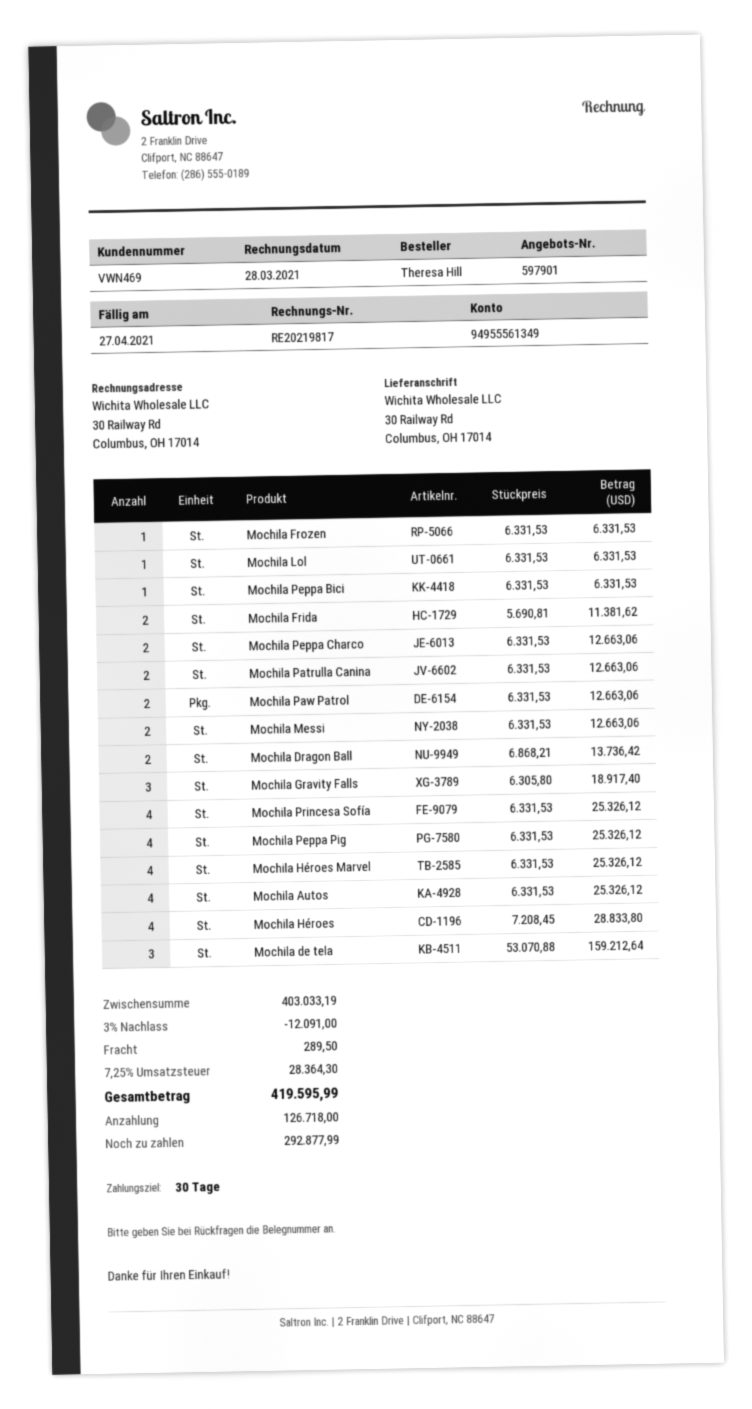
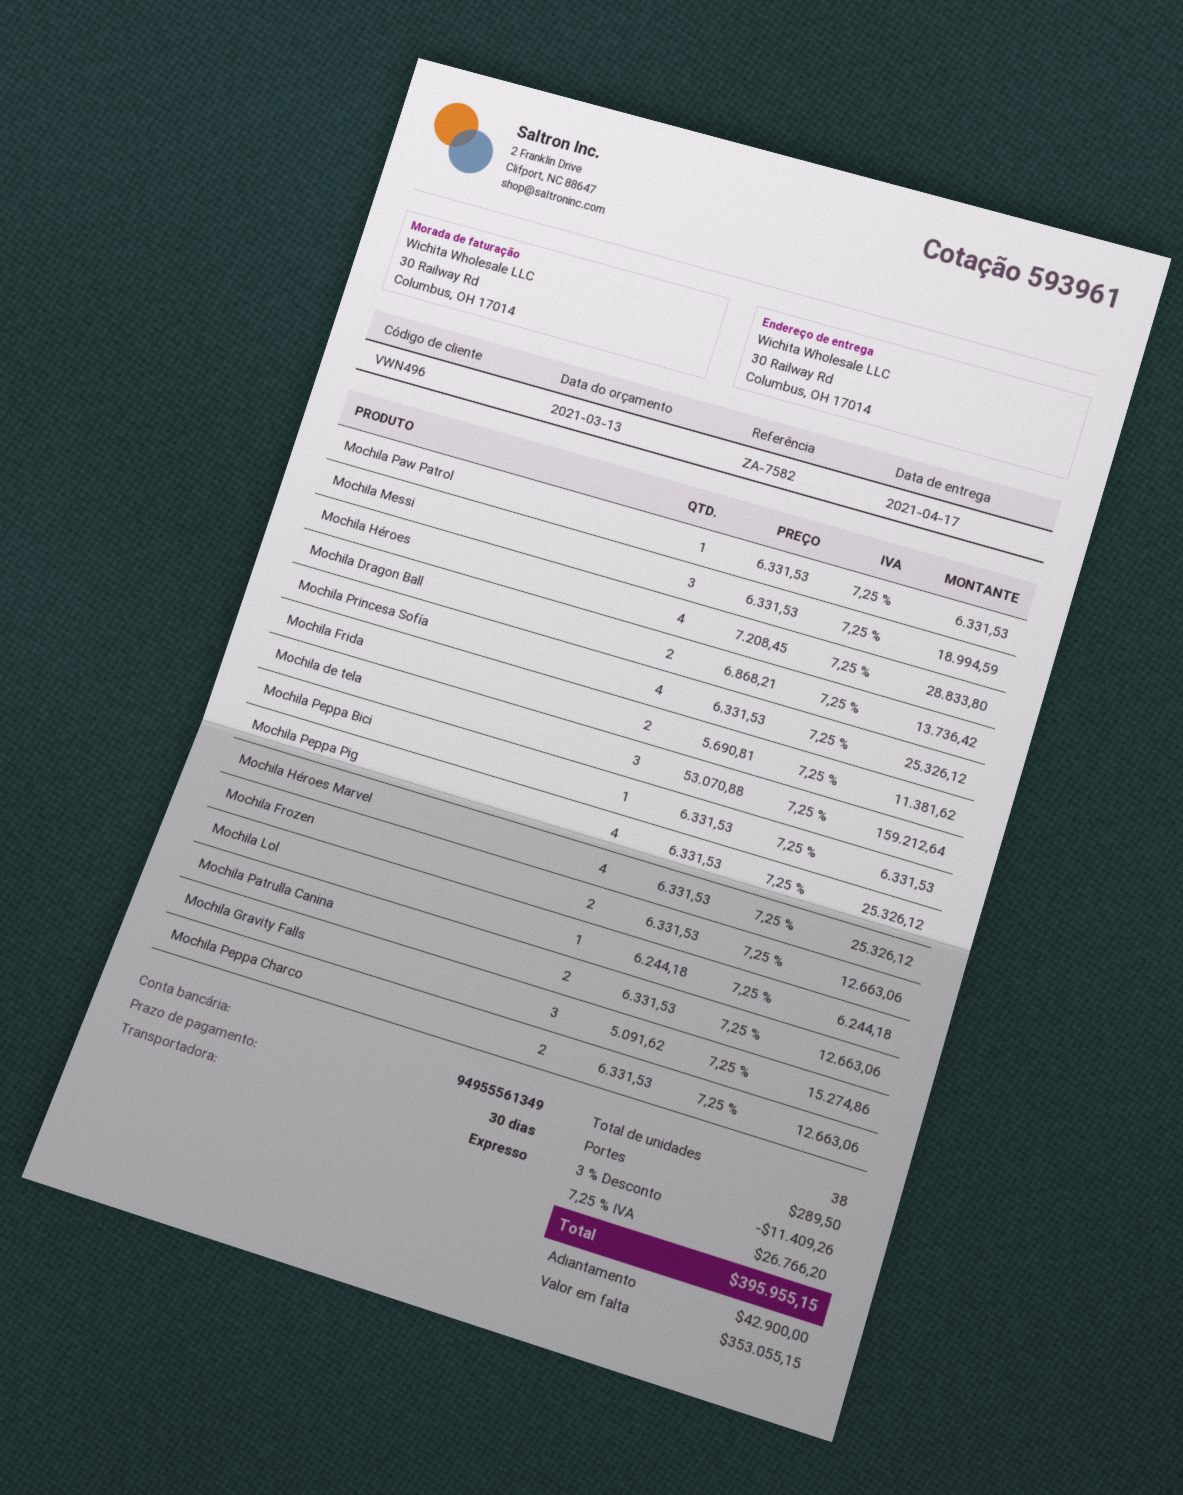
quote number: 597901 -> 593961
customer number: VWN469 -> VWN496
Mochila Frozen: 1 x 6331.53 = 6331.53 -> 2 x 6331.53 = 12663.06
Mochila Lol: 1 x 6331.53 = 6331.53 -> 1 x 6244.18 = 6244.18
Mochila Paw Patrol: 2 x 6331.53 = 12663.06 -> 1 x 6331.53 = 6331.53
Mochila Messi: 2 x 6331.53 = 12663.06 -> 3 x 6331.53 = 18994.59
Mochila Gravity Falls: 3 x 6305.80 = 18917.40 -> 3 x 5091.62 = 15274.86
Mochila Autos: 4 x 6331.53 = 25326.12 -> none
discount: 3% = 12091.00 -> 3% = 11409.26
tax: 7.25% = 28364.30 -> 7.25% = 26766.20
total: 419595.99 -> 395955.15
deposit: 126718.00 -> 42900.00
balance: 292877.99 -> 353055.15

